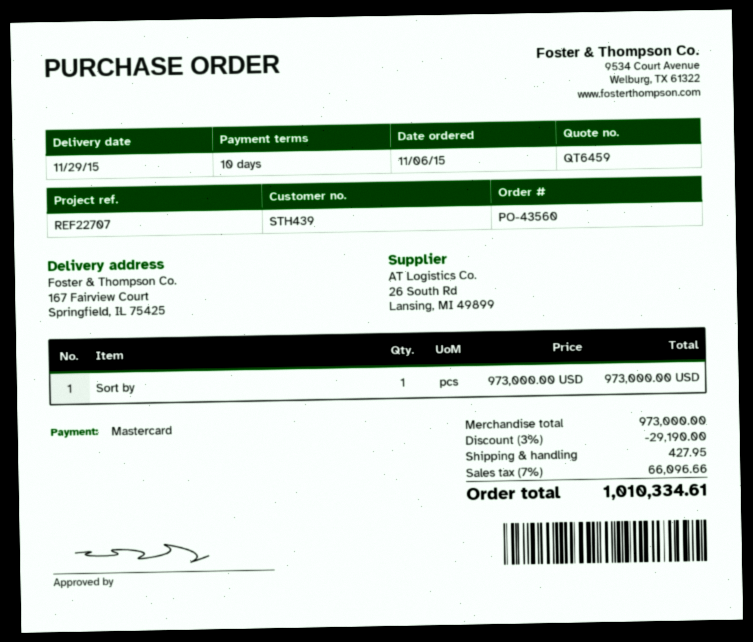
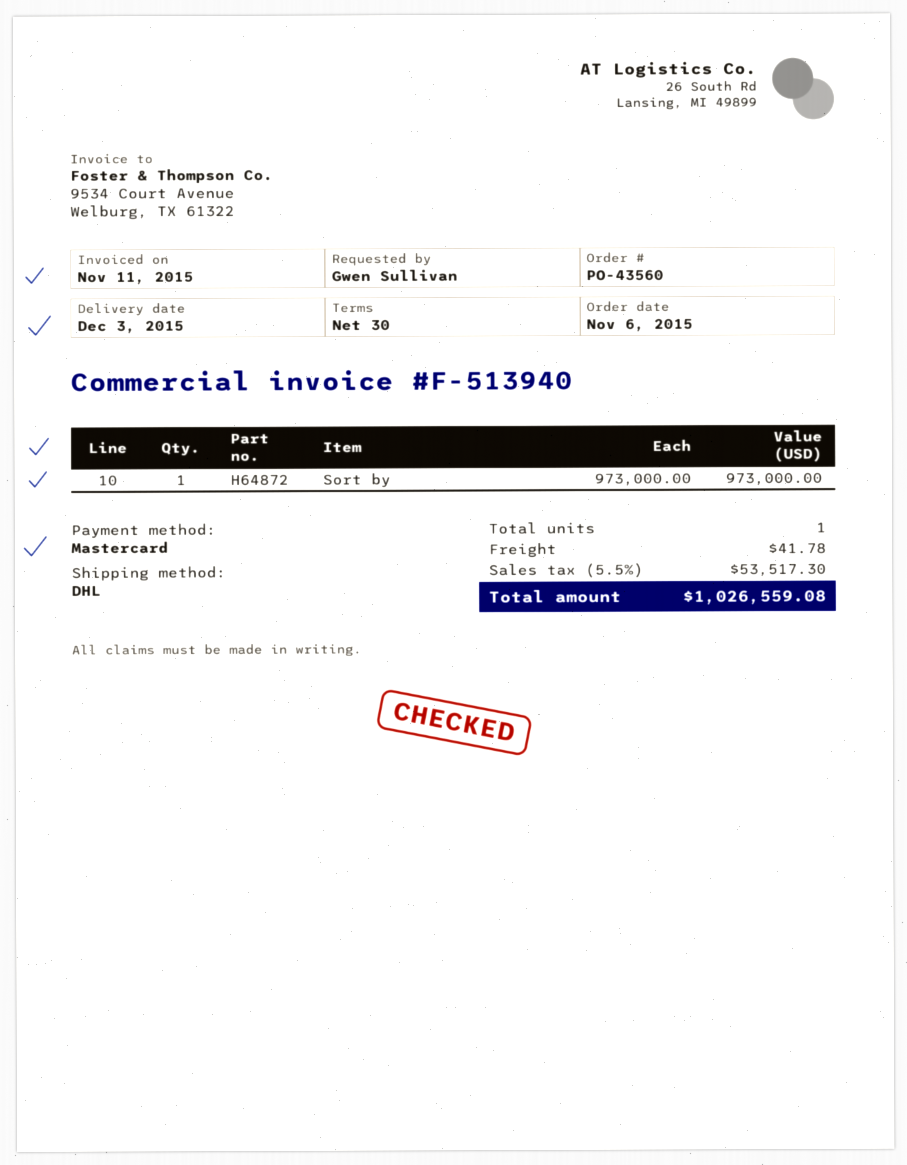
delivery date: 2015-11-29 -> 2015-12-03
payment terms: 10 days -> 30 days
discount: 3% = 29190.00 -> none
shipping: 427.95 -> 41.78
tax: 7% = 66096.66 -> 5.5% = 53517.30
total: 1010334.61 -> 1026559.08

